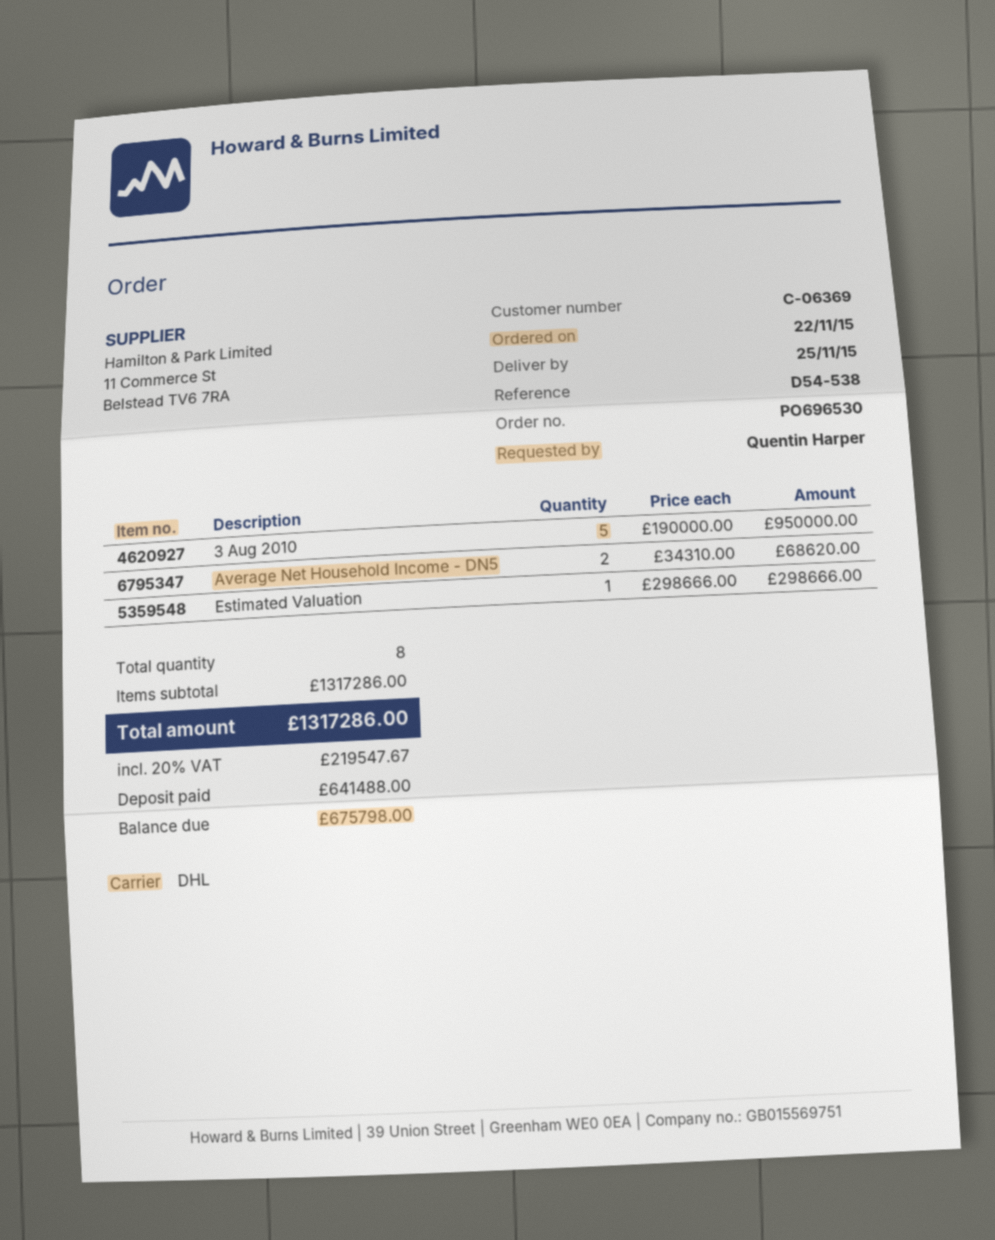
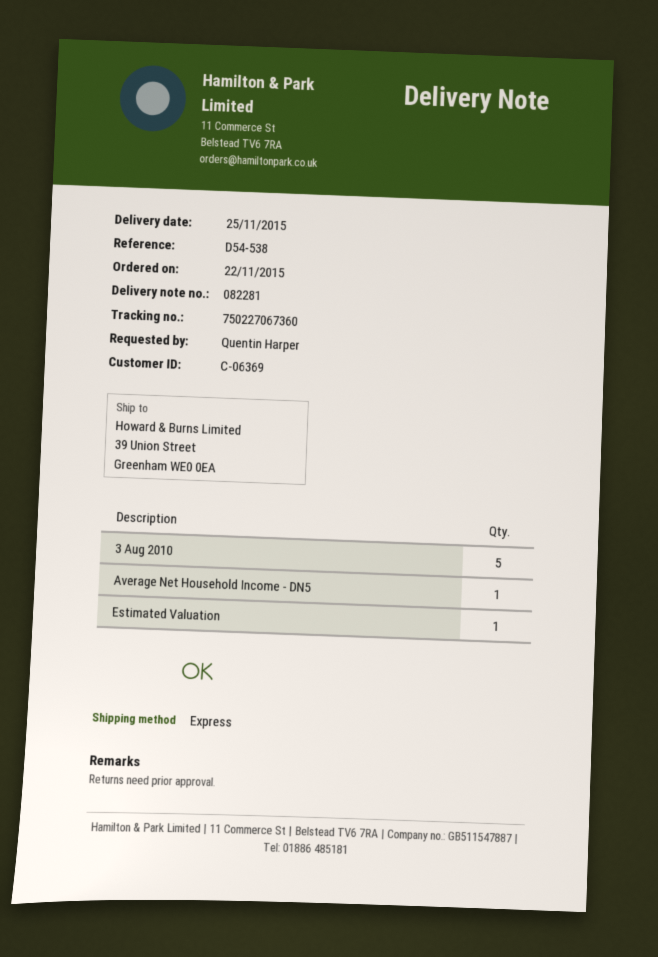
shipping method: DHL -> express
Average Net Household Income - DN5: 2 -> 1

